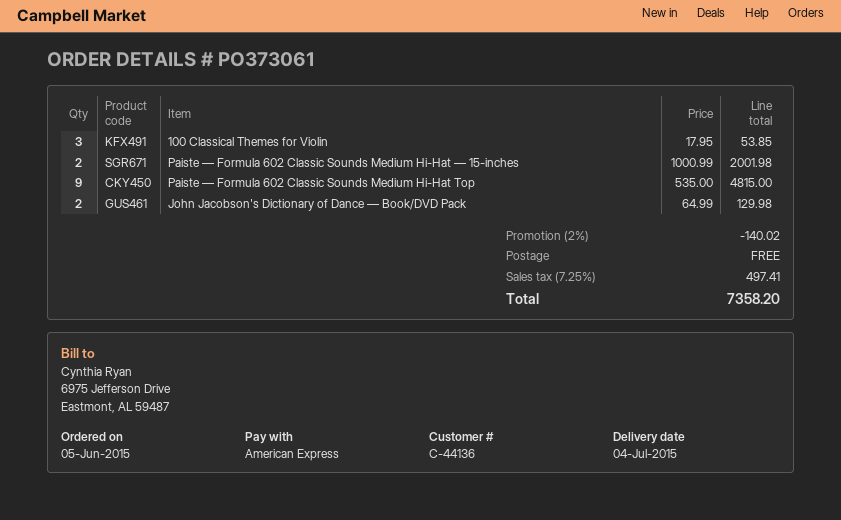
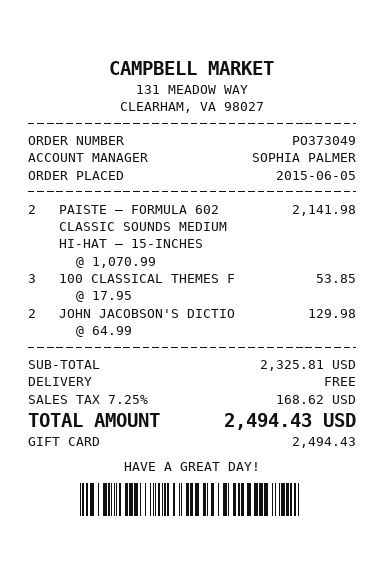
order number: PO373061 -> PO373049
payment method: American Express -> gift card
Paiste — Formula 602 Classic Sounds Medium Hi-Hat — 15-inches: 2 x 1000.99 = 2001.98 -> 2 x 1070.99 = 2141.98
Paiste — Formula 602 Classic Sounds Medium Hi-Hat Top: 9 x 535.00 = 4815.00 -> none
discount: 2% = 140.02 -> none
tax: 7.25% = 497.41 -> 7.25% = 168.62
total: 7358.20 -> 2494.43

